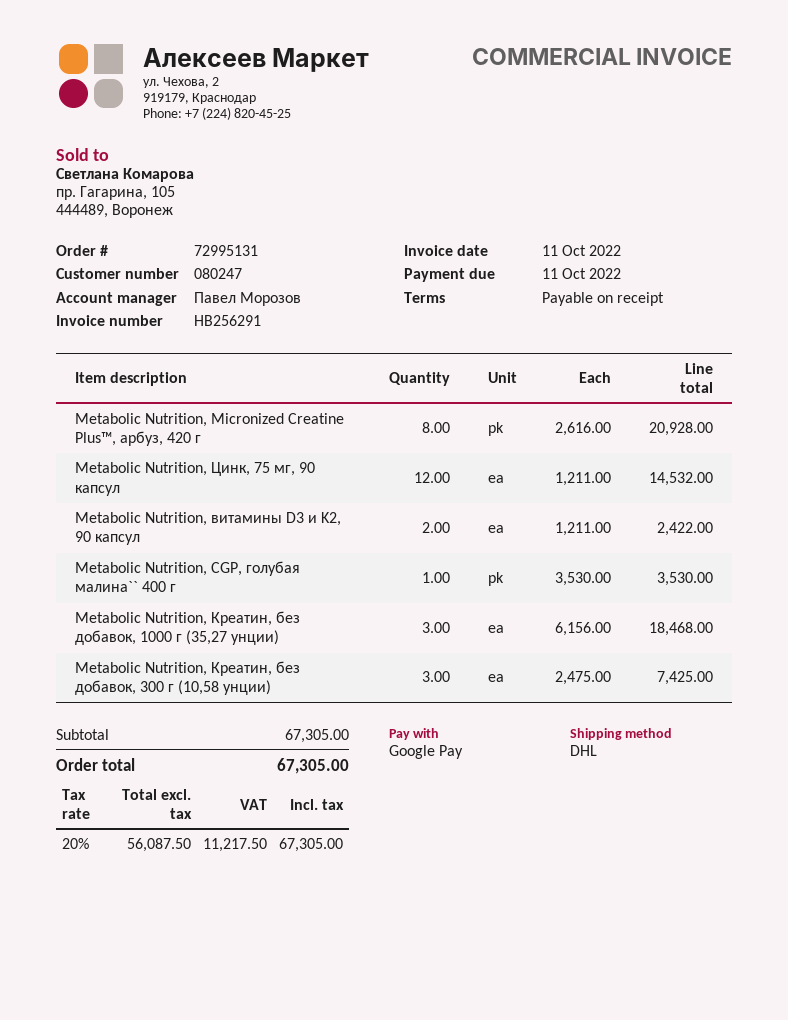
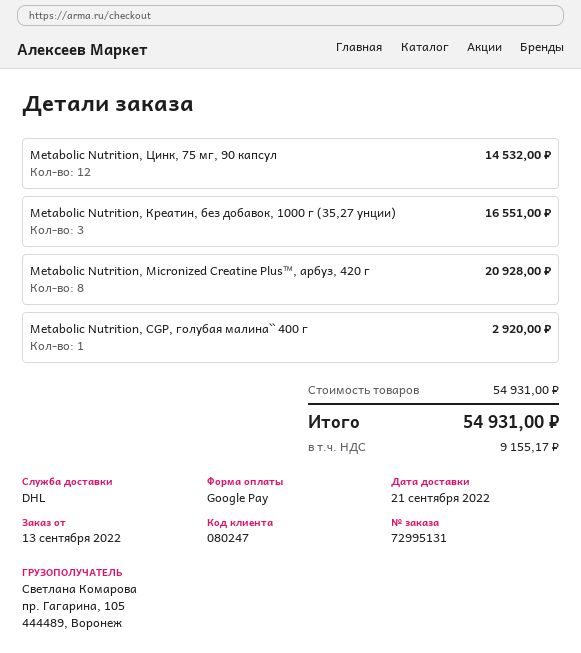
Metabolic Nutrition, витамины D3 и K2, 90 капсул: 2 for 2422.00 -> none
Metabolic Nutrition, CGP, голубая малина`` 400 г: 1 for 3530.00 -> 1 for 2920.00
Metabolic Nutrition, Креатин, без добавок, 1000 г (35,27 унции): 3 for 18468.00 -> 3 for 16551.00
Metabolic Nutrition, Креатин, без добавок, 300 г (10,58 унции): 3 for 7425.00 -> none
subtotal: 67305.00 -> 54931.00
tax: 11217.50 -> 9155.17
total: 67305.00 -> 54931.00

